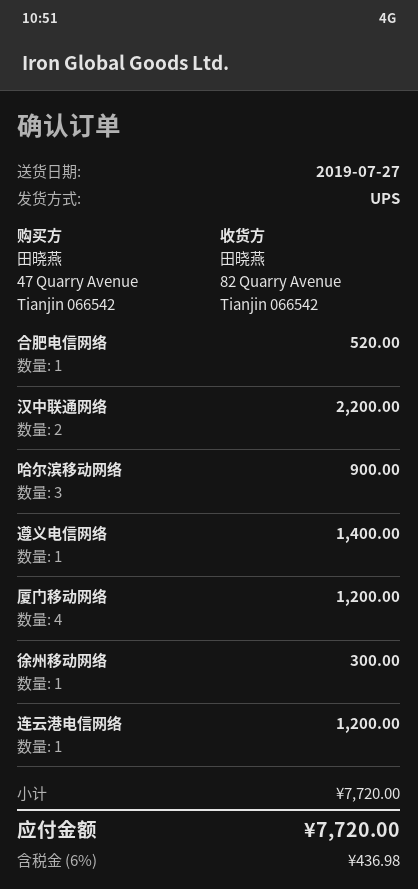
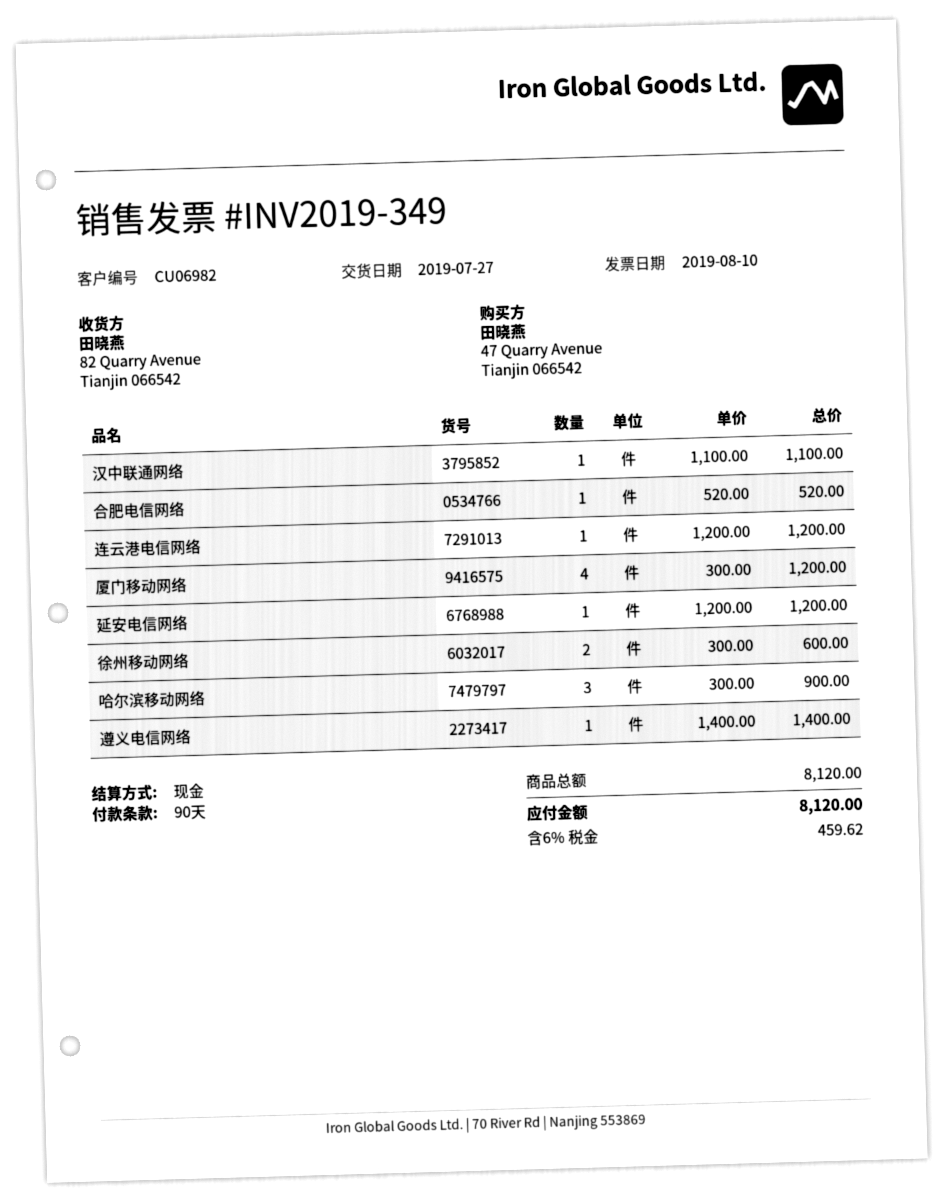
汉中联通网络: 2 for 2200.00 -> 1 for 1100.00
徐州移动网络: 1 for 300.00 -> 2 for 600.00
延安电信网络: none -> 1 for 1200.00
subtotal: 7720.00 -> 8120.00
tax: 6% = 436.98 -> 6% = 459.62
total: 7720.00 -> 8120.00

